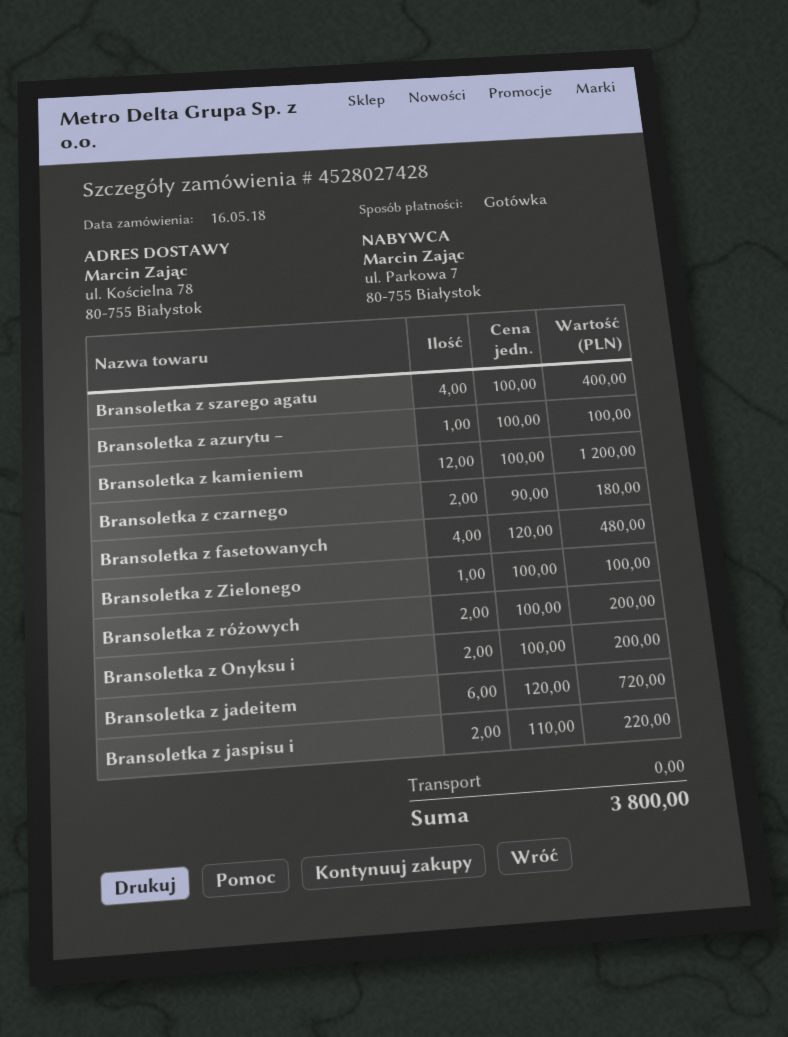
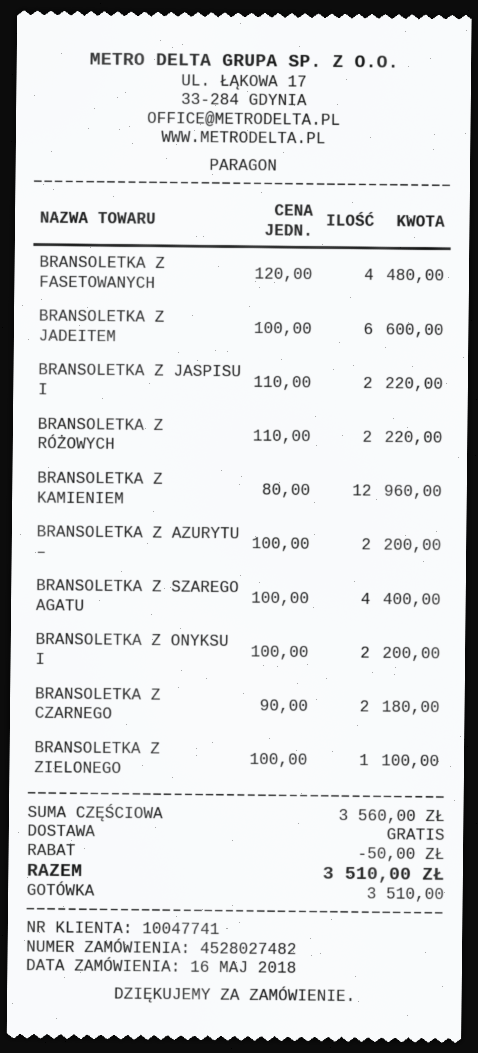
order number: 4528027428 -> 4528027482
Bransoletka z azurytu –: 1 x 100.00 = 100.00 -> 2 x 100.00 = 200.00
Bransoletka z kamieniem: 12 x 100.00 = 1200.00 -> 12 x 80.00 = 960.00
Bransoletka z różowych: 2 x 100.00 = 200.00 -> 2 x 110.00 = 220.00
Bransoletka z jadeitem: 6 x 120.00 = 720.00 -> 6 x 100.00 = 600.00
discount: none -> 50.00
total: 3800.00 -> 3510.00

